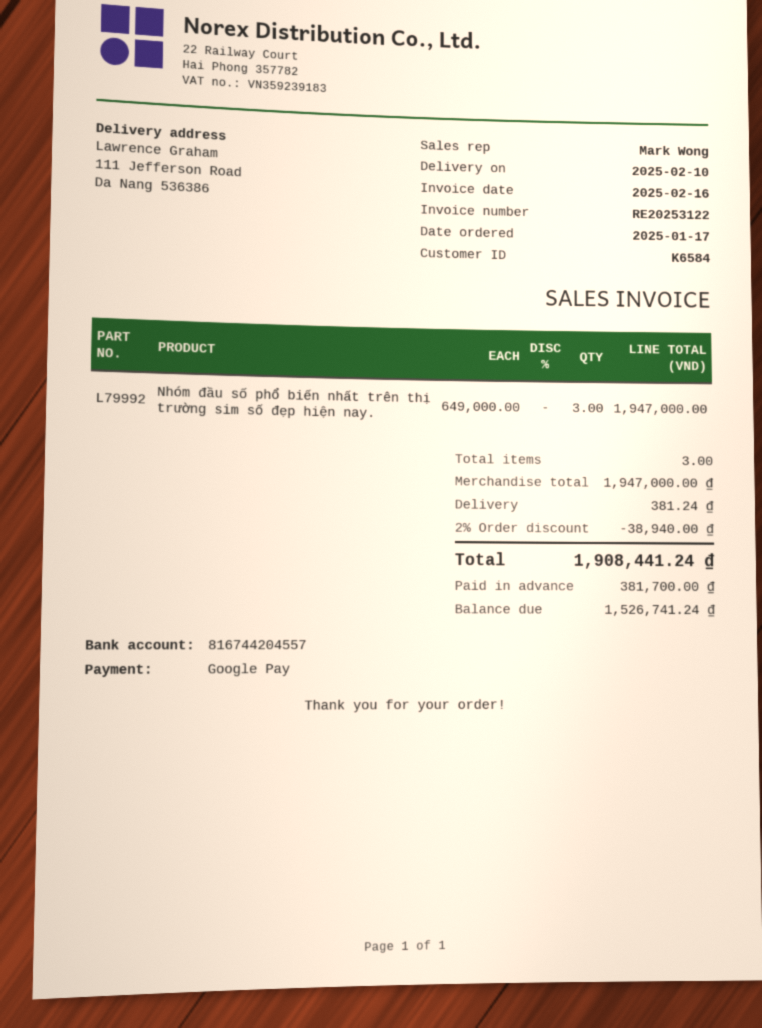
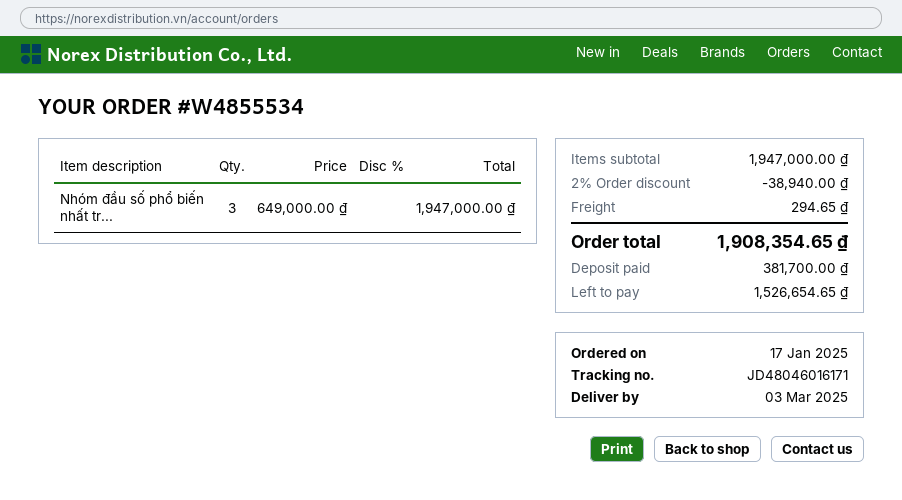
delivery date: 2025-02-10 -> 2025-03-03
shipping: 381.24 -> 294.65
total: 1908441.24 -> 1908354.65
balance: 1526741.24 -> 1526654.65

